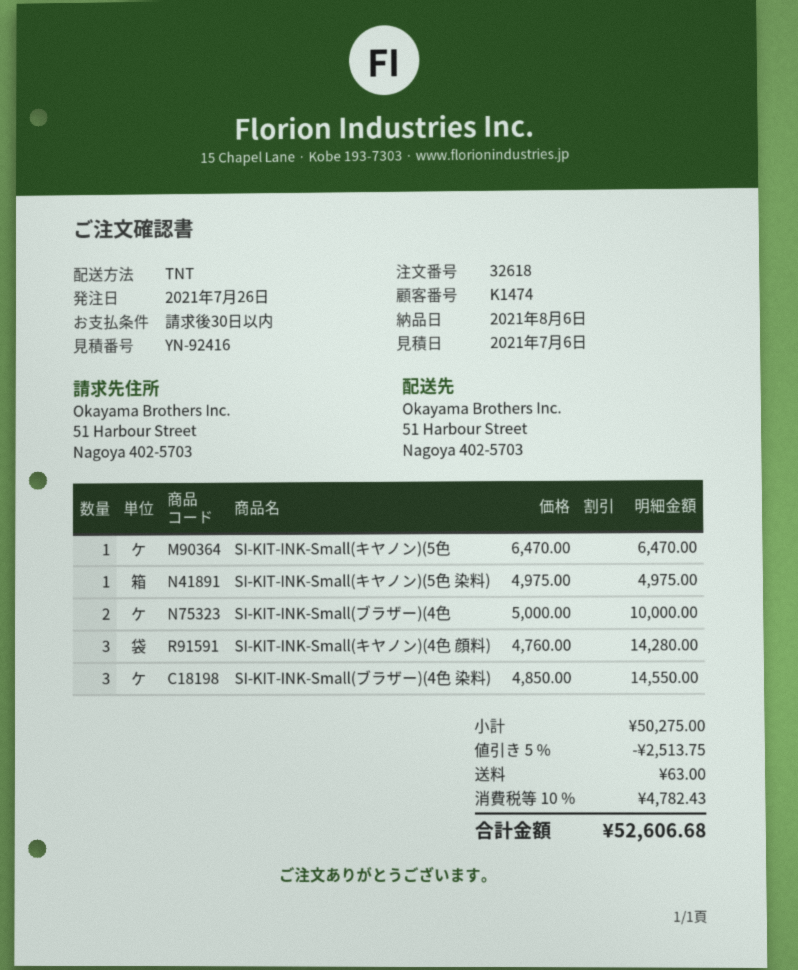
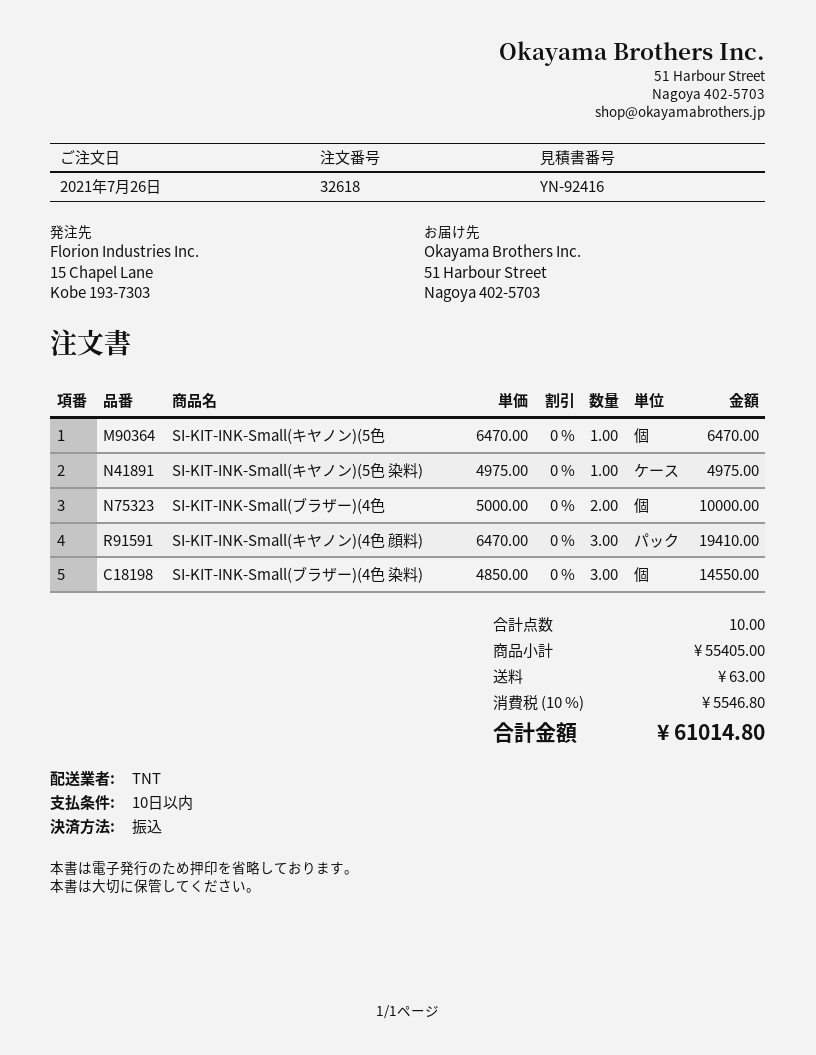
payment terms: 30 days -> 10 days
SI-KIT-INK-Small(キヤノン)(4色 顔料): 3 x 4760.00 = 14280.00 -> 3 x 6470.00 = 19410.00
subtotal: 50275.00 -> 55405.00
discount: 5% = 2513.75 -> none
tax: 10% = 4782.43 -> 10% = 5546.80
total: 52606.68 -> 61014.80

